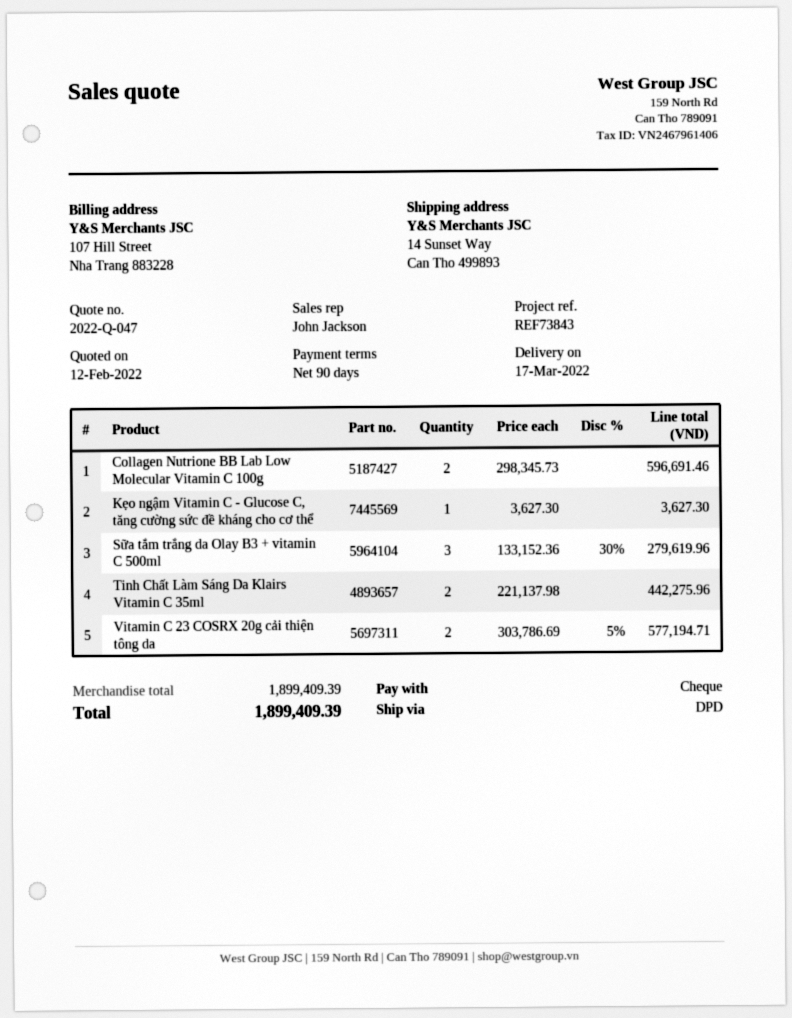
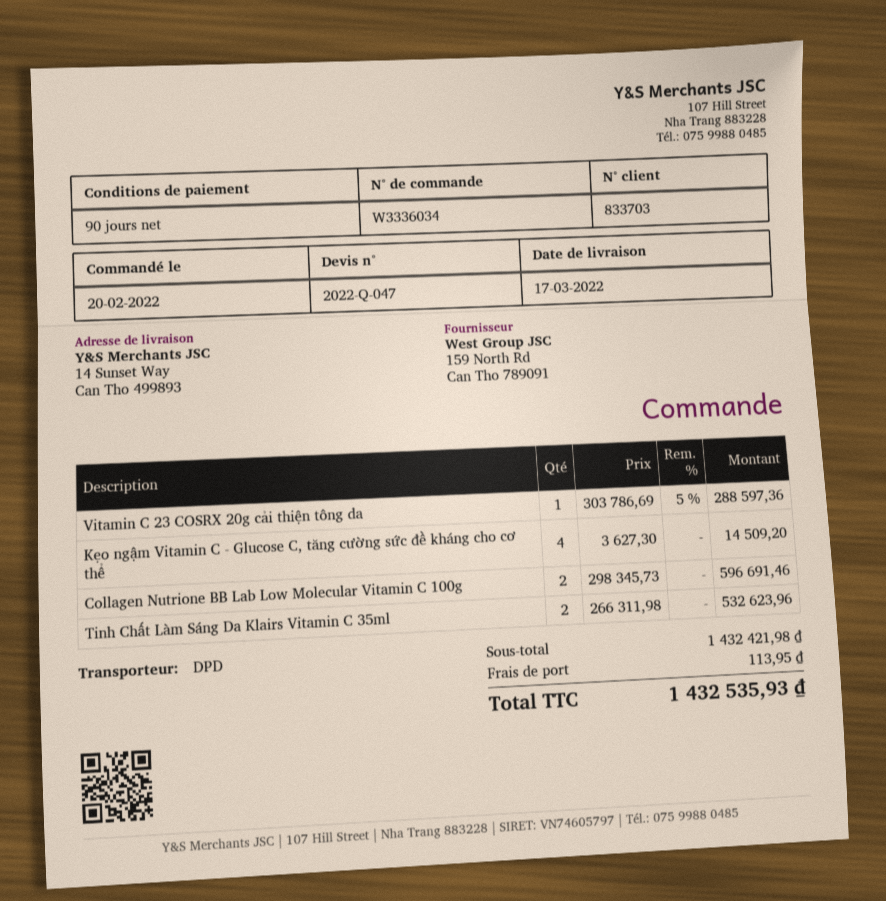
Kẹo ngậm Vitamin C - Glucose C, tăng cường sức đề kháng cho cơ thể: 1 x 3627.30 = 3627.30 -> 4 x 3627.30 = 14509.20
Sữa tắm trắng da Olay B3 + vitamin C 500ml: 3 x 133152.36 - 30% = 279619.96 -> none
Tinh Chất Làm Sáng Da Klairs Vitamin C 35ml: 2 x 221137.98 = 442275.96 -> 2 x 266311.98 = 532623.96
Vitamin C 23 COSRX 20g cải thiện tông da: 2 x 303786.69 - 5% = 577194.71 -> 1 x 303786.69 - 5% = 288597.36
subtotal: 1899409.39 -> 1432421.98
shipping: none -> 113.95
total: 1899409.39 -> 1432535.93

